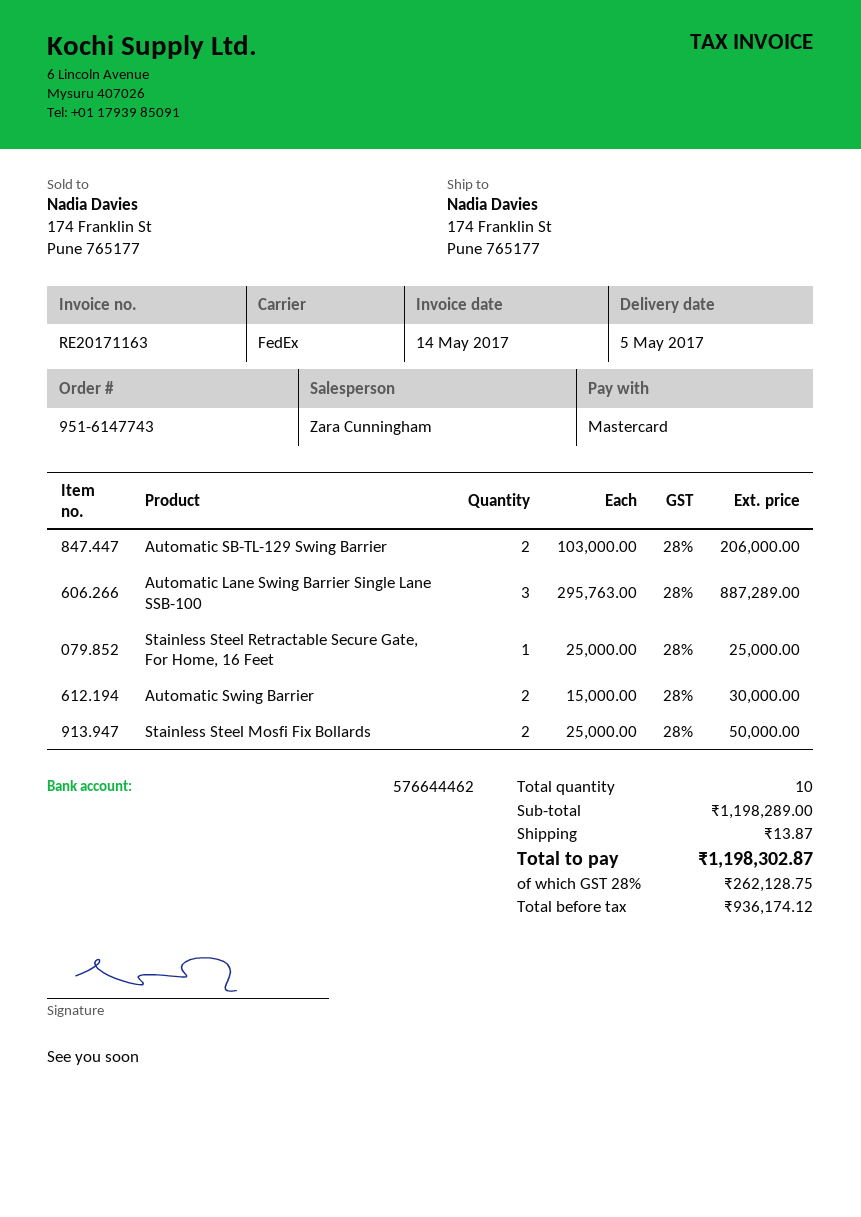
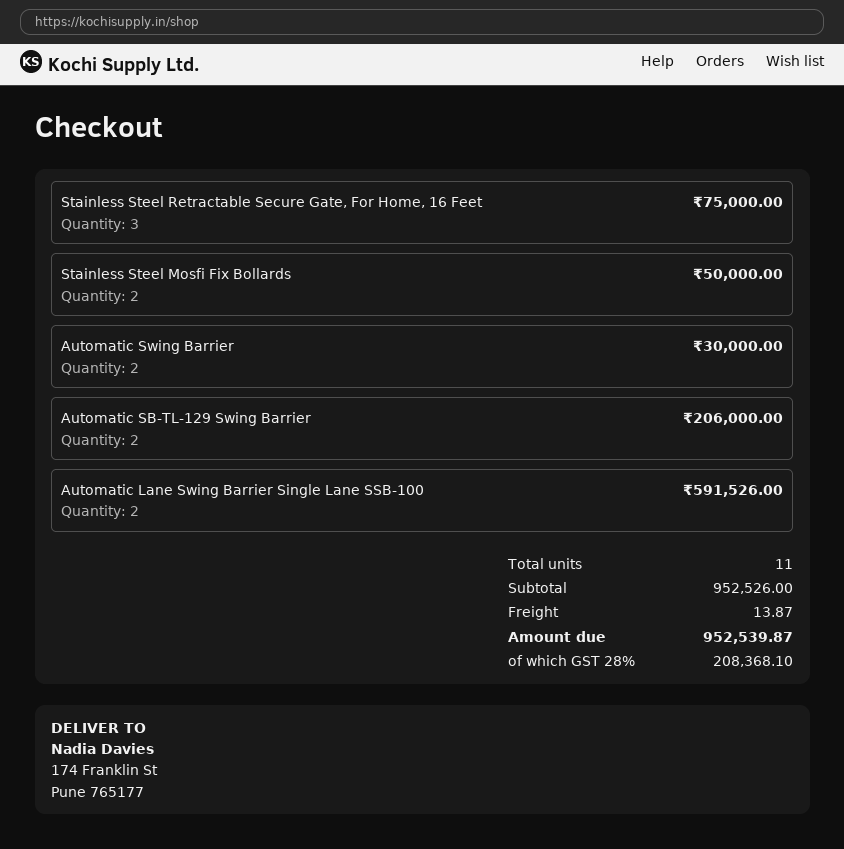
Automatic Lane Swing Barrier Single Lane SSB-100: 3 for 887289.00 -> 2 for 591526.00
Stainless Steel Retractable Secure Gate, For Home, 16 Feet: 1 for 25000.00 -> 3 for 75000.00
total quantity: 10 -> 11
subtotal: 1198289.00 -> 952526.00
tax: 28% = 262128.75 -> 28% = 208368.10
total: 1198302.87 -> 952539.87

